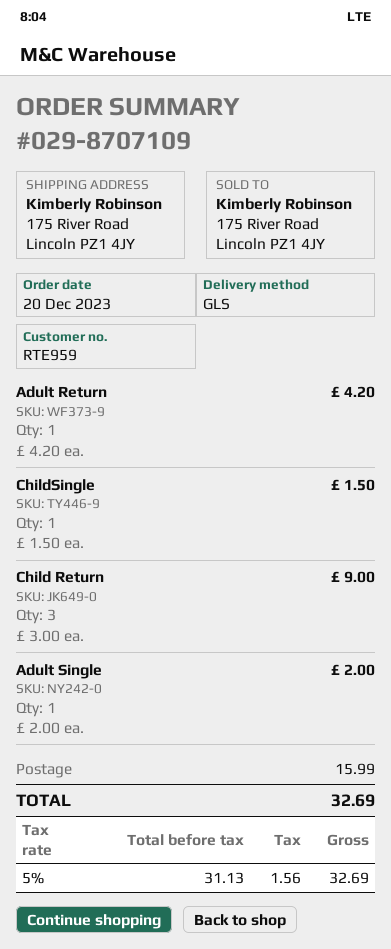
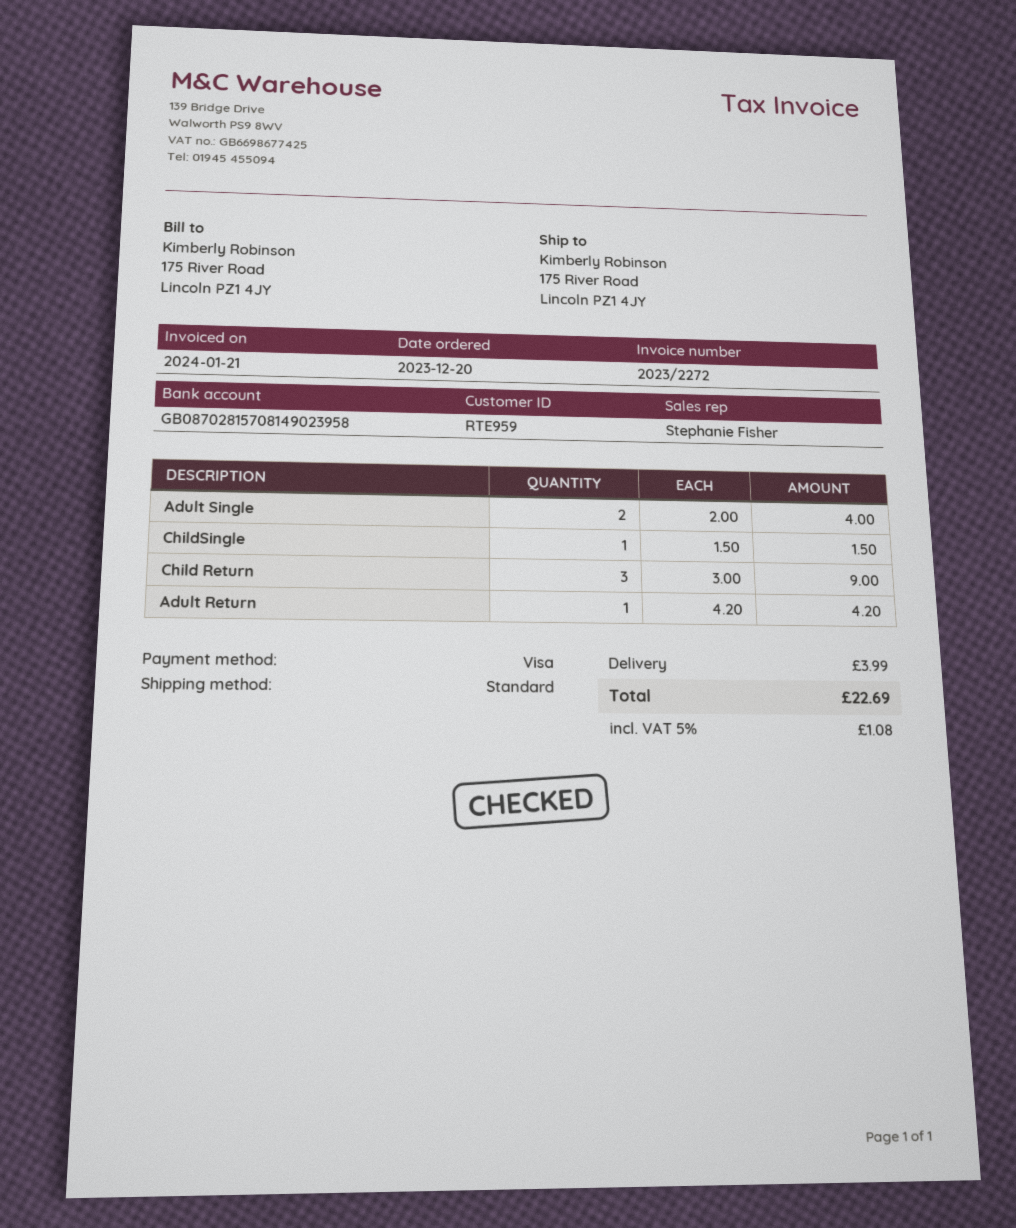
shipping method: GLS -> standard
Adult Single: 1 x 2.00 = 2.00 -> 2 x 2.00 = 4.00
shipping: 15.99 -> 3.99
tax: 5% = 1.56 -> 5% = 1.08
total: 32.69 -> 22.69

